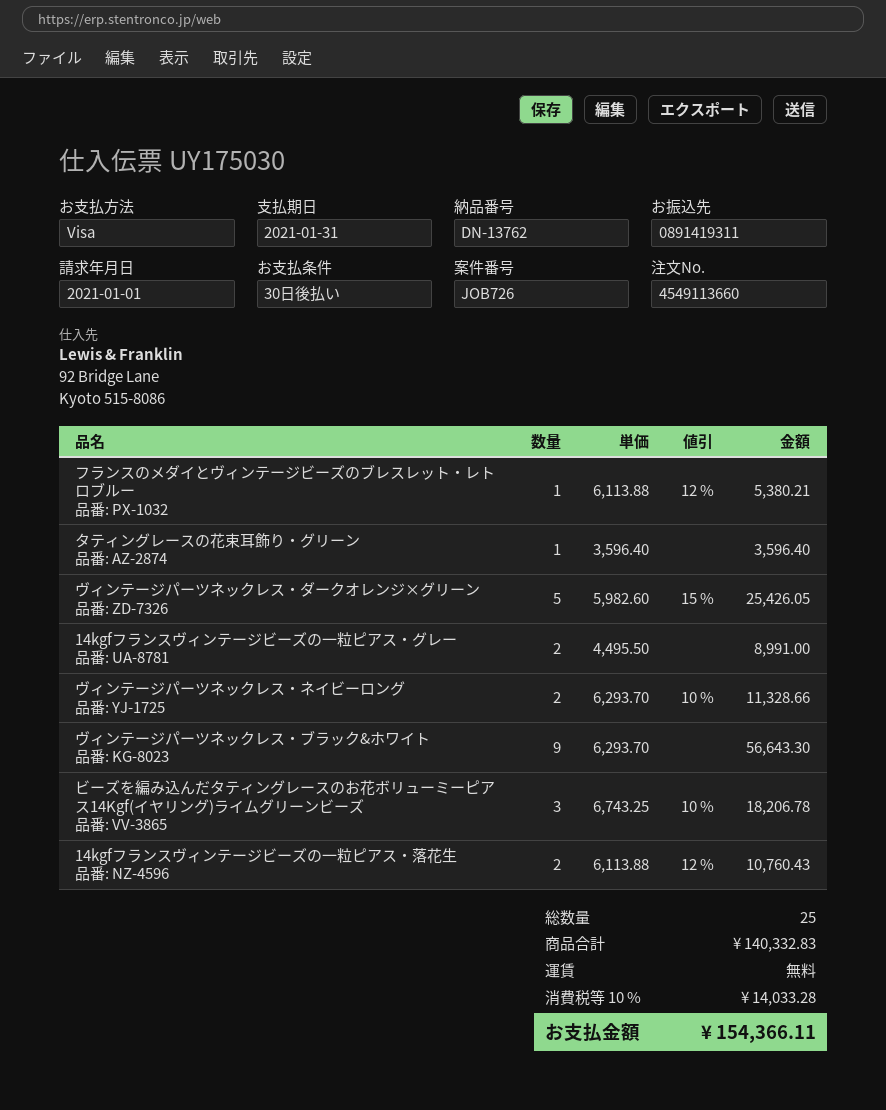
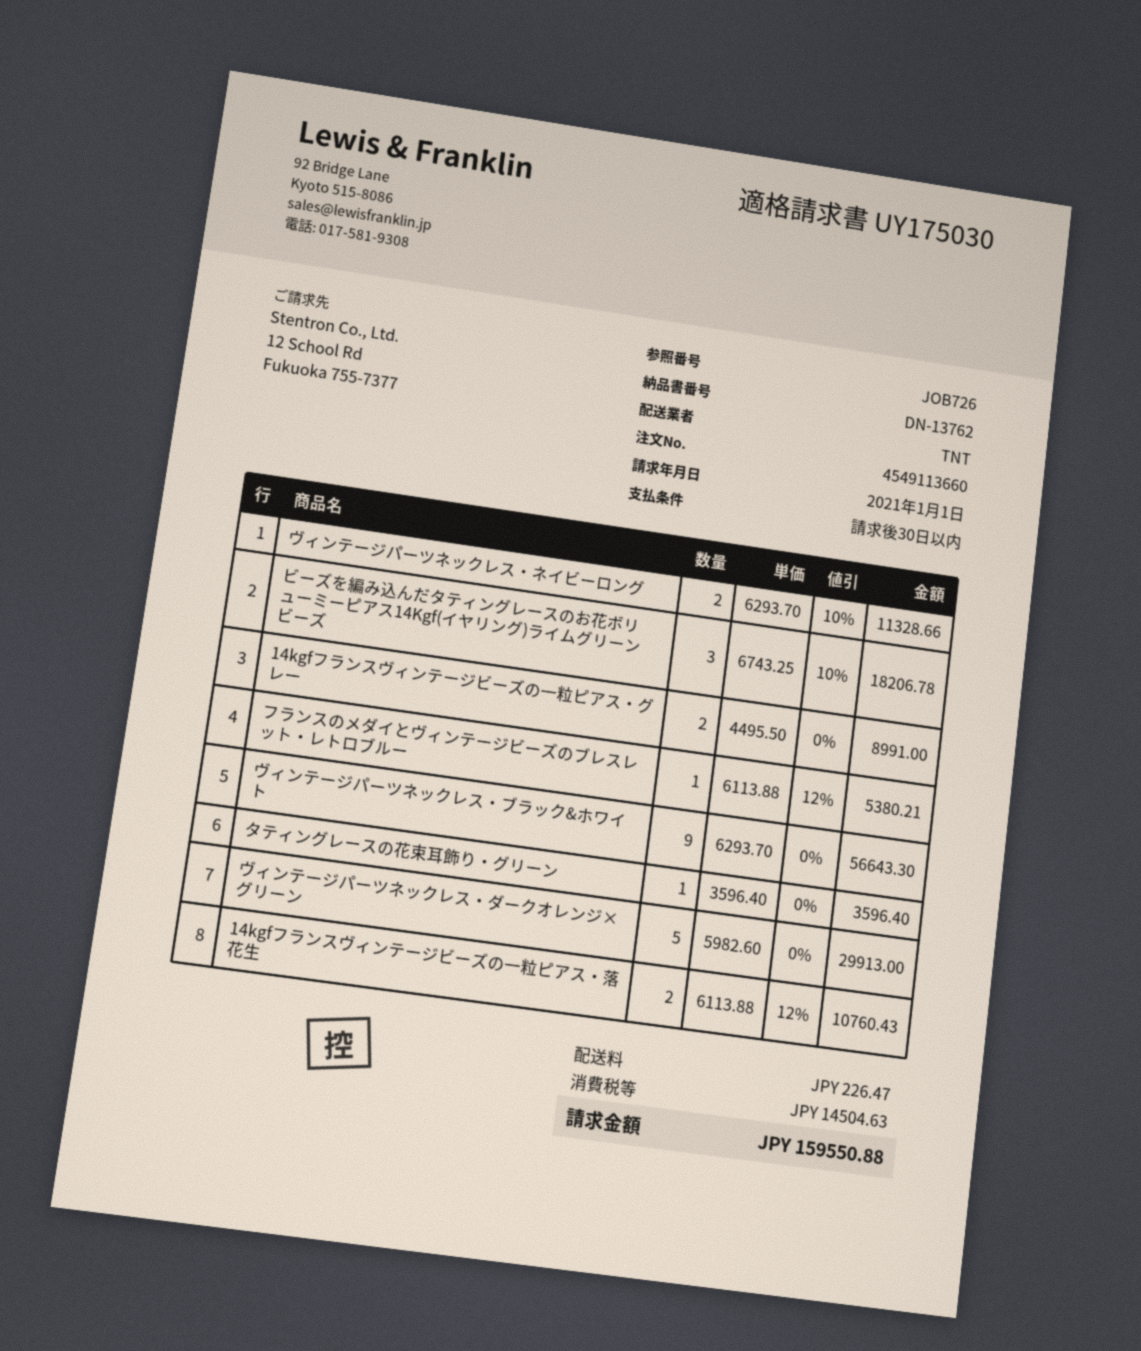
ヴィンテージパーツネックレス・ダークオレンジ×グリーン: 5 x 5982.60 - 15% = 25426.05 -> 5 x 5982.60 = 29913.00
shipping: 0.00 -> 226.47
tax: 14033.28 -> 14504.63
total: 154366.11 -> 159550.88

